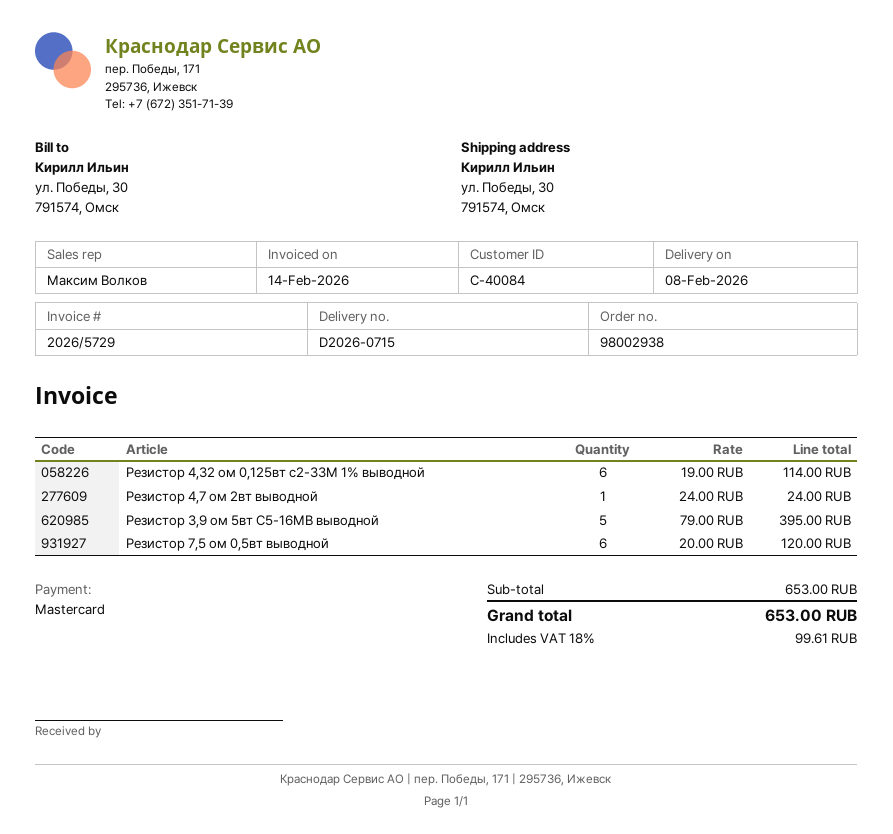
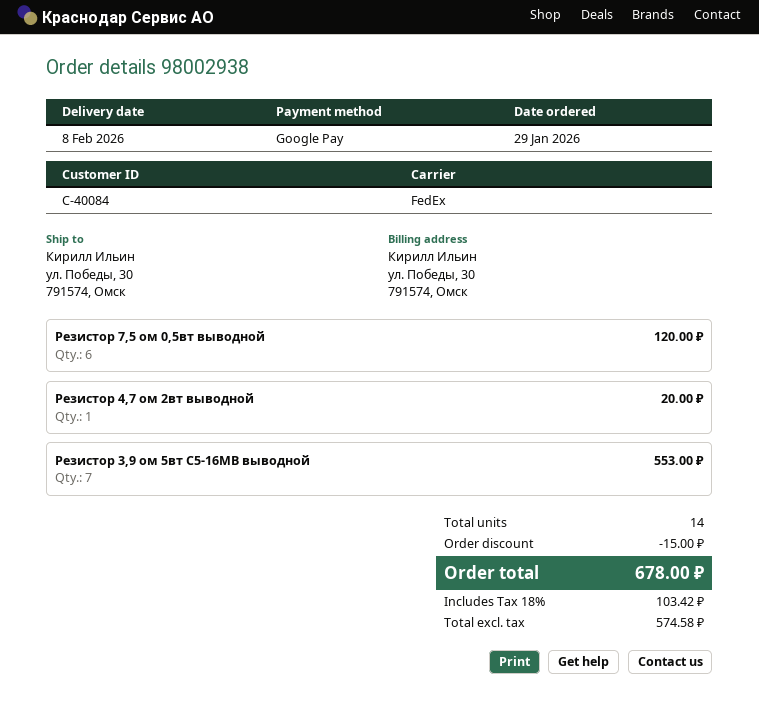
payment method: Mastercard -> Google Pay
Резистор 4,32 ом 0,125вт с2-33М 1% выводной: 6 for 114.00 -> none
Резистор 4,7 ом 2вт выводной: 1 for 24.00 -> 1 for 20.00
Резистор 3,9 ом 5вт С5-16МВ выводной: 5 for 395.00 -> 7 for 553.00
discount: none -> 15.00
tax: 18% = 99.61 -> 18% = 103.42
total: 653.00 -> 678.00

